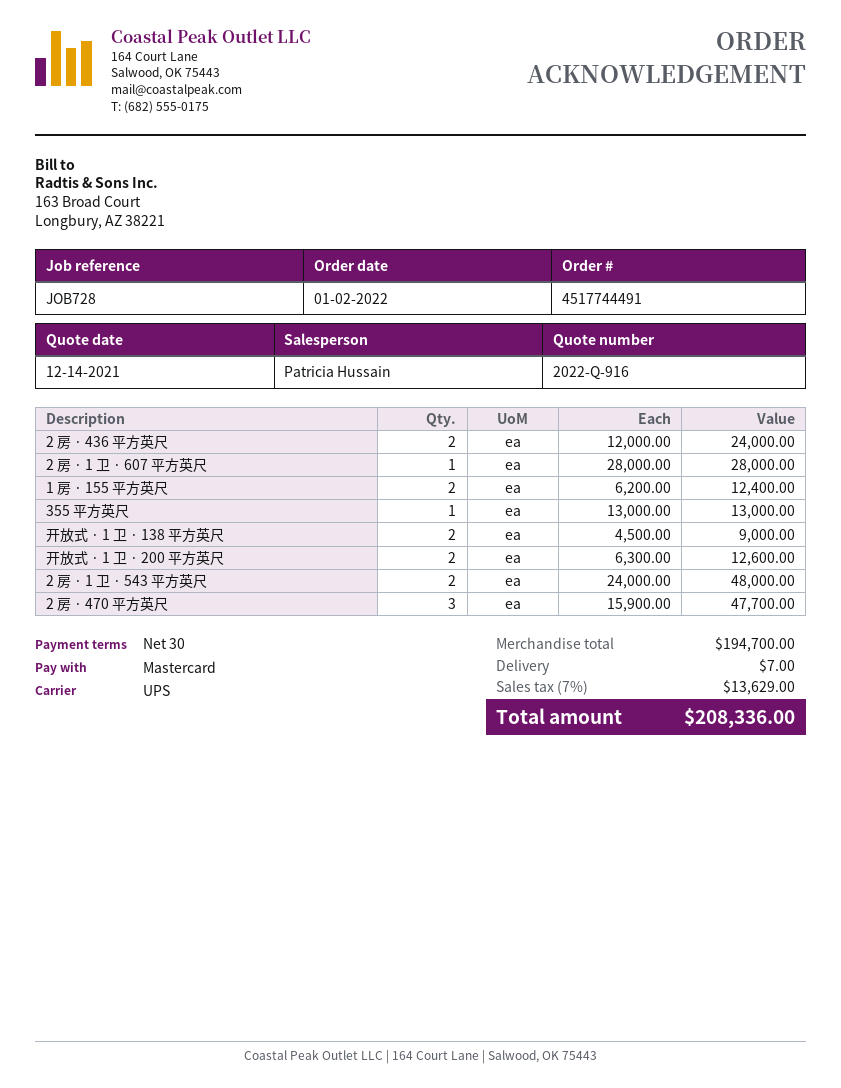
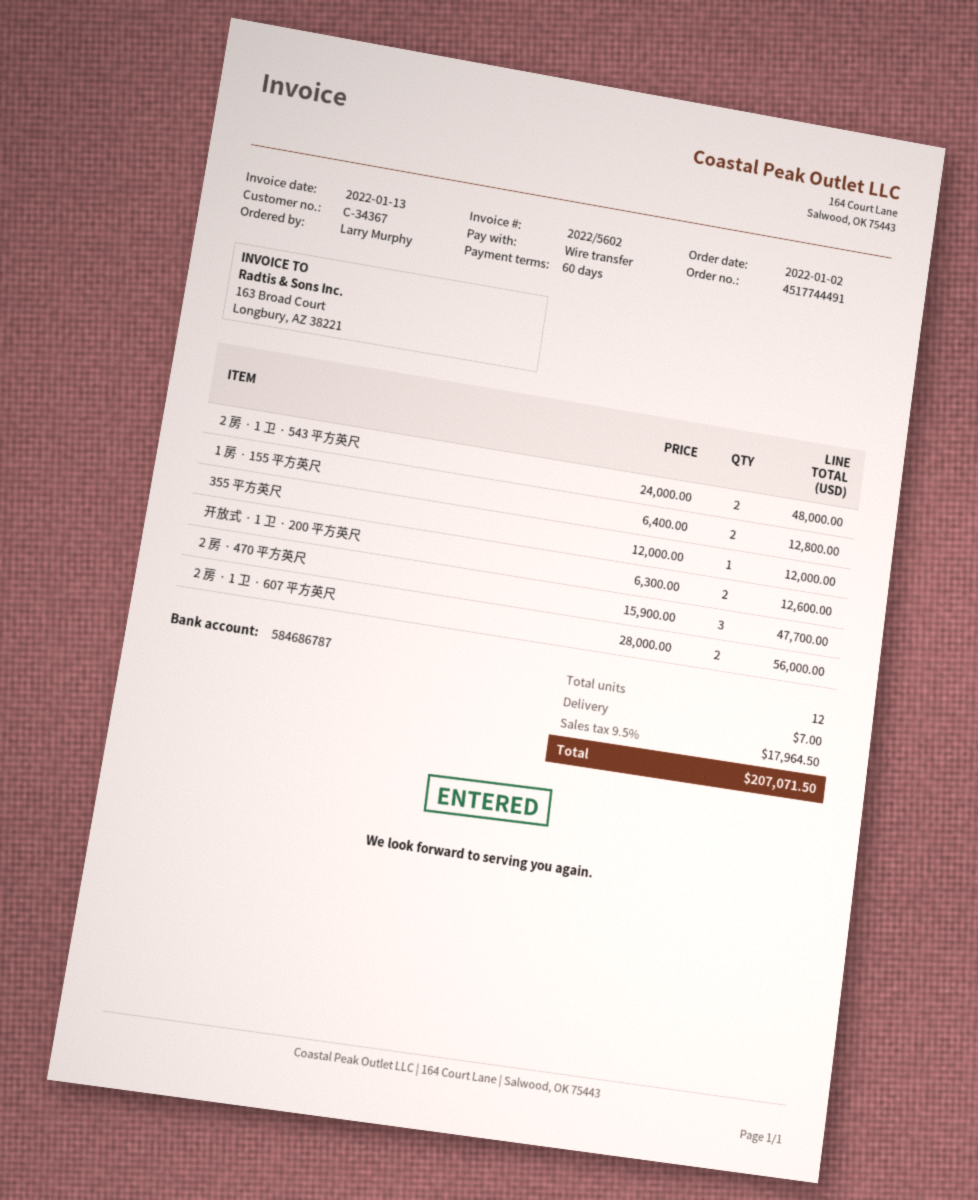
payment terms: 30 days -> 60 days
payment method: Mastercard -> bank transfer
2 房 · 436 平方英尺: 2 x 12000.00 = 24000.00 -> none
2 房 · 1 卫 · 607 平方英尺: 1 x 28000.00 = 28000.00 -> 2 x 28000.00 = 56000.00
1 房 · 155 平方英尺: 2 x 6200.00 = 12400.00 -> 2 x 6400.00 = 12800.00
355 平方英尺: 1 x 13000.00 = 13000.00 -> 1 x 12000.00 = 12000.00
开放式 · 1 卫 · 138 平方英尺: 2 x 4500.00 = 9000.00 -> none
tax: 7% = 13629.00 -> 9.5% = 17964.50
total: 208336.00 -> 207071.50

